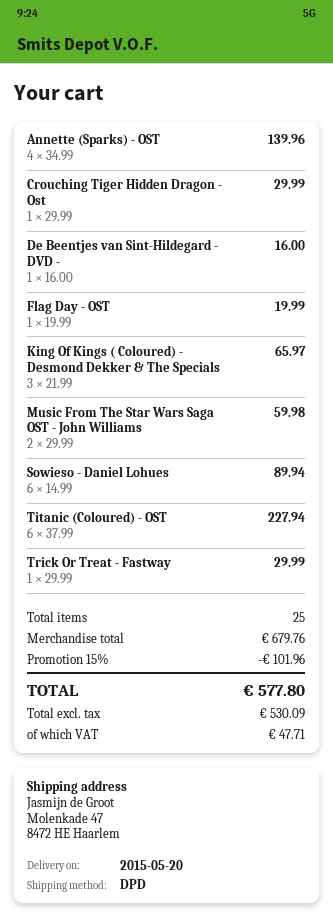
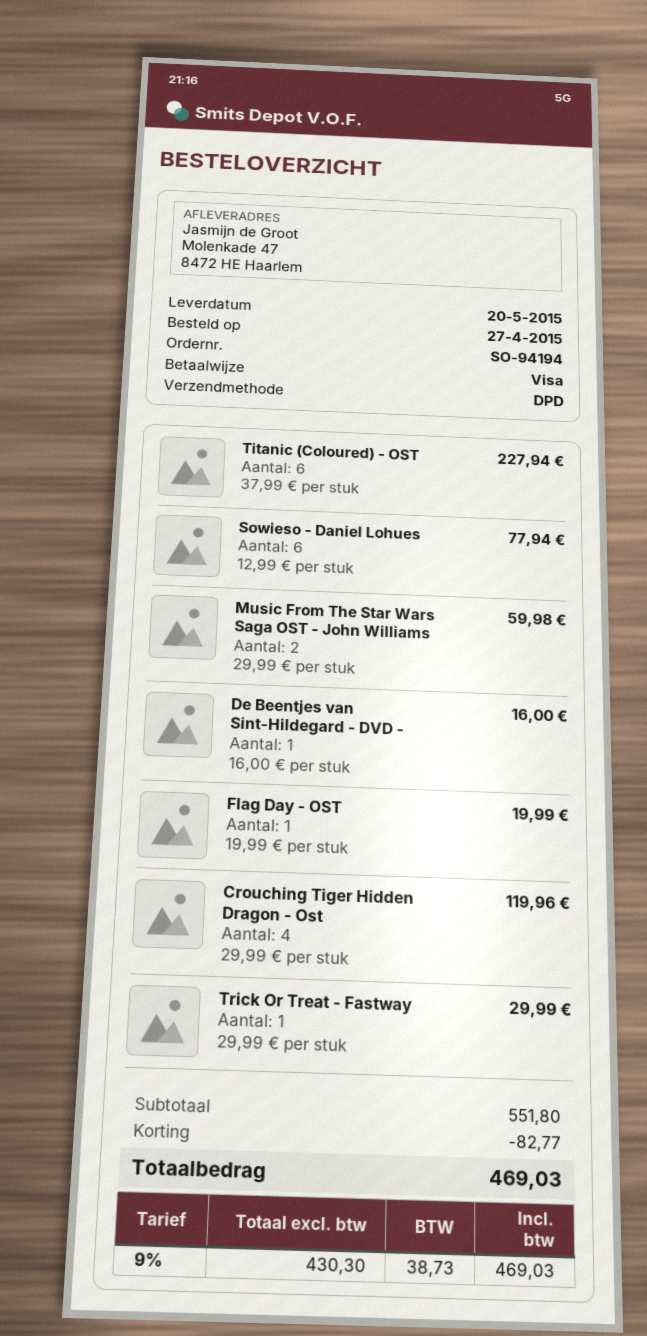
Annette (Sparks) - OST: 4 x 34.99 = 139.96 -> none
Crouching Tiger Hidden Dragon - Ost: 1 x 29.99 = 29.99 -> 4 x 29.99 = 119.96
King Of Kings ( Coloured) - Desmond Dekker & The Specials: 3 x 21.99 = 65.97 -> none
Sowieso - Daniel Lohues: 6 x 14.99 = 89.94 -> 6 x 12.99 = 77.94
subtotal: 679.76 -> 551.80
discount: 101.96 -> 82.77
net: 530.09 -> 430.30
tax: 47.71 -> 38.73
total: 577.80 -> 469.03

